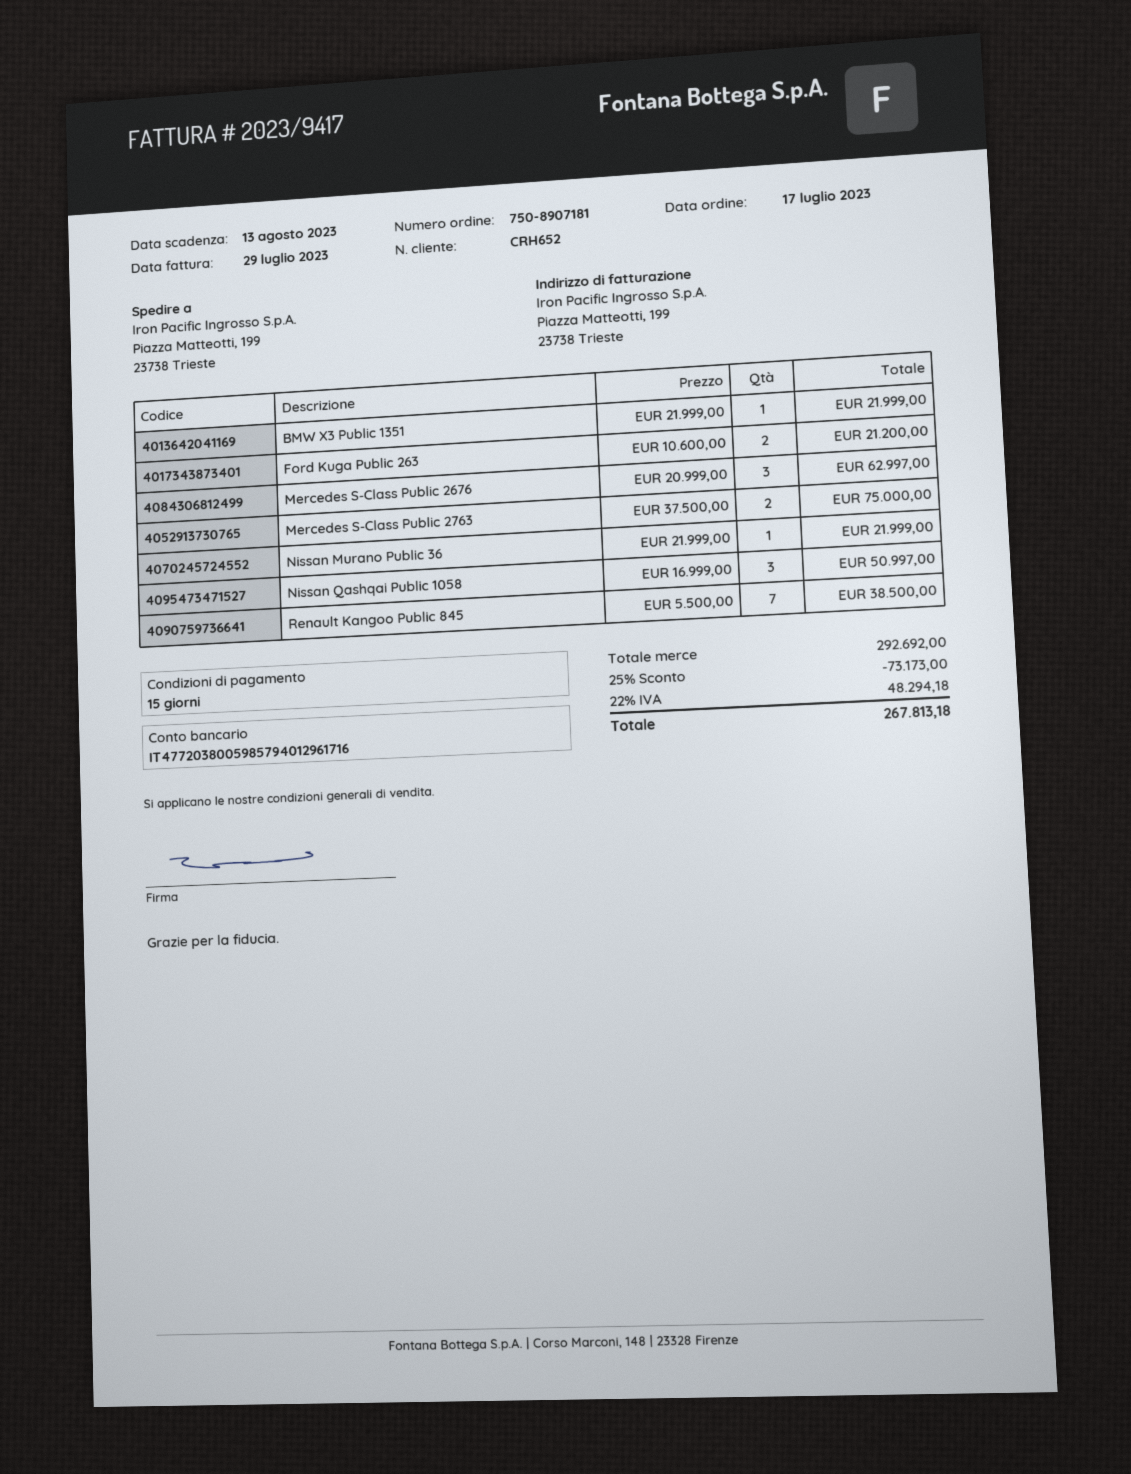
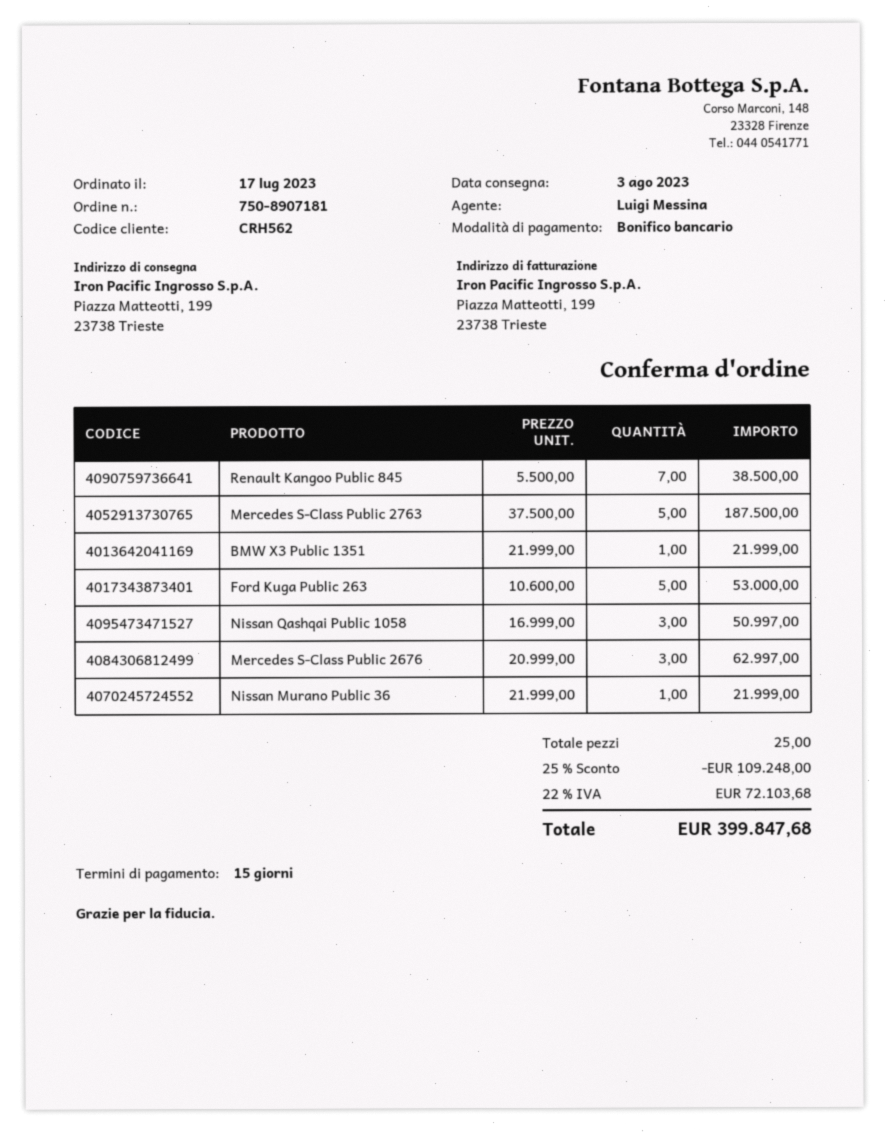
customer number: CRH652 -> CRH562
Ford Kuga Public 263: 2 x 10600.00 = 21200.00 -> 5 x 10600.00 = 53000.00
Mercedes S-Class Public 2763: 2 x 37500.00 = 75000.00 -> 5 x 37500.00 = 187500.00
discount: 25% = 73173.00 -> 25% = 109248.00
tax: 22% = 48294.18 -> 22% = 72103.68
total: 267813.18 -> 399847.68

